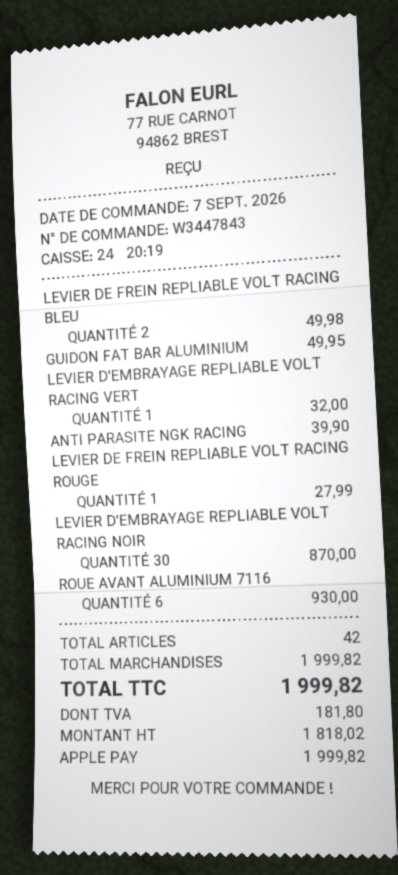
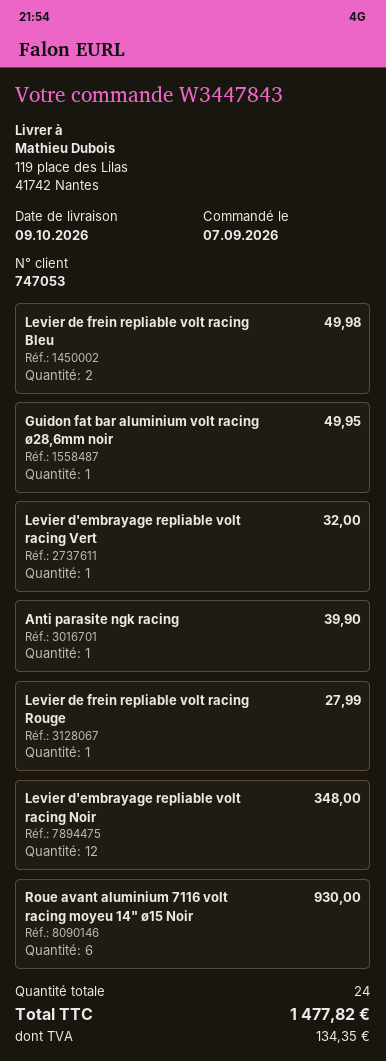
LEVIER D'EMBRAYAGE REPLIABLE VOLT RACING NOIR: 30 for 870.00 -> 12 for 348.00
total quantity: 42 -> 24
tax: 181.80 -> 134.35
total: 1999.82 -> 1477.82

